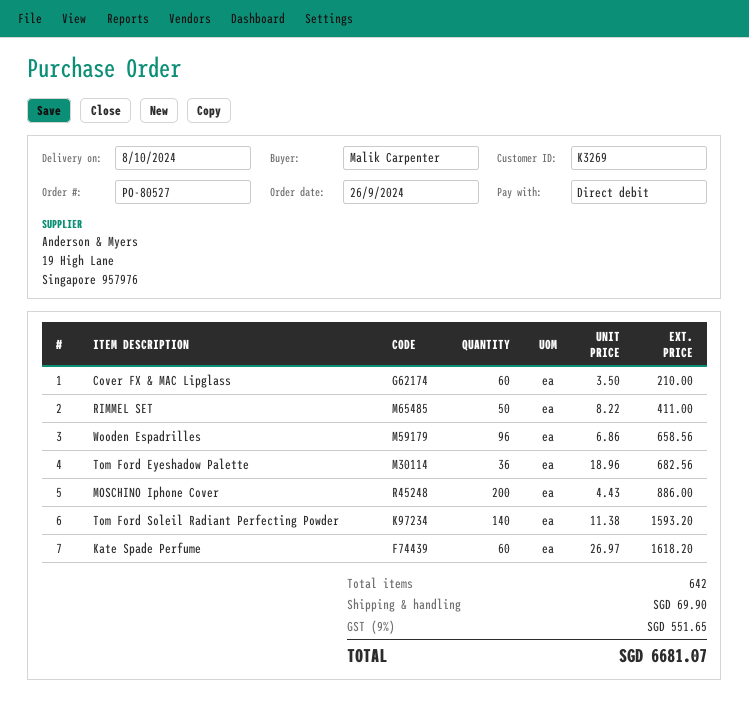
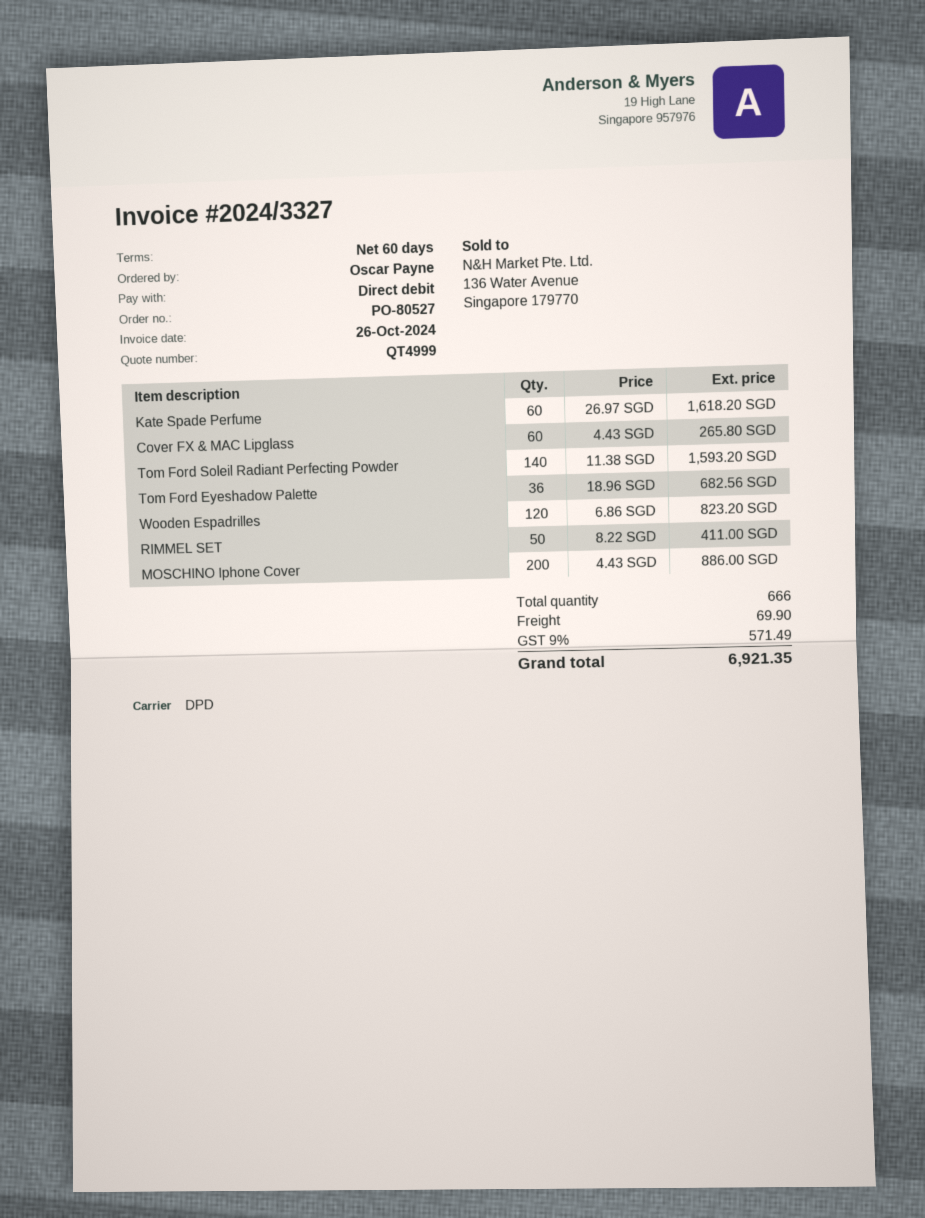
ordered by: Malik Carpenter -> Oscar Payne
Cover FX & MAC Lipglass: 60 x 3.50 = 210.00 -> 60 x 4.43 = 265.80
Wooden Espadrilles: 96 x 6.86 = 658.56 -> 120 x 6.86 = 823.20
total quantity: 642 -> 666
tax: 9% = 551.65 -> 9% = 571.49
total: 6681.07 -> 6921.35

